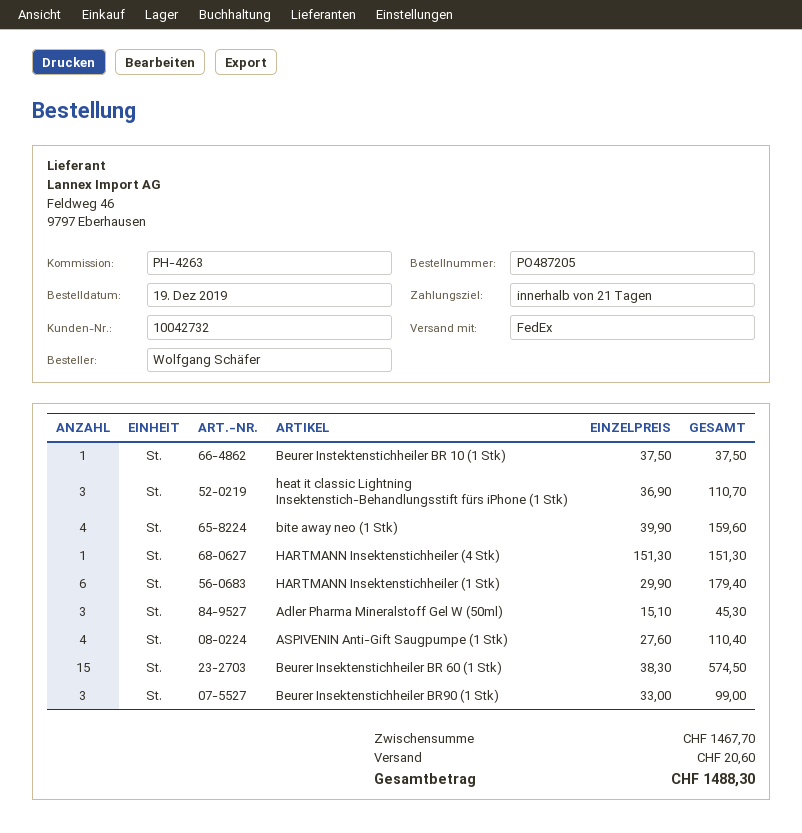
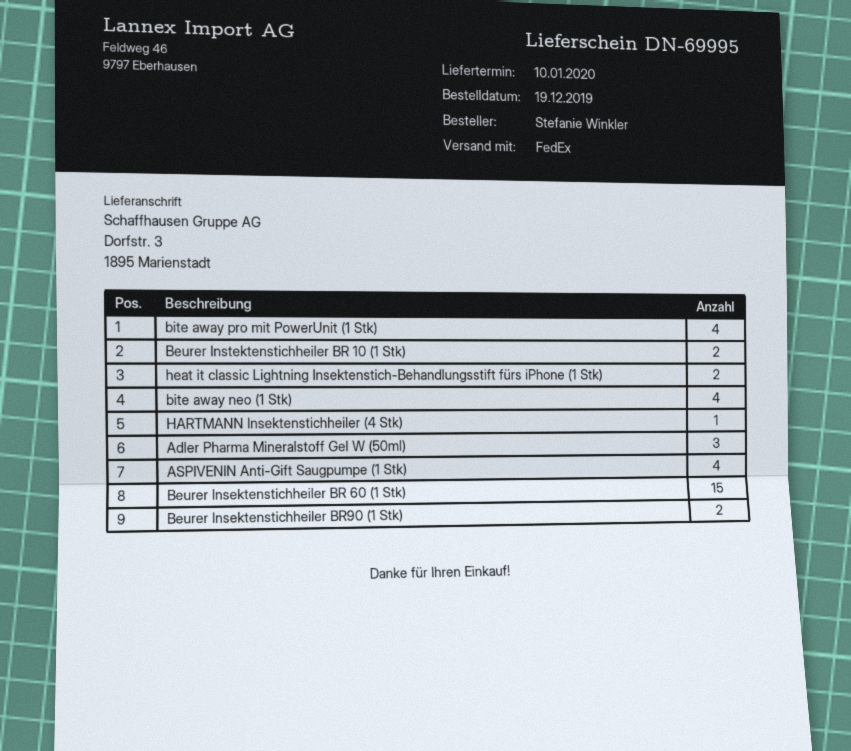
ordered by: Wolfgang Schäfer -> Stefanie Winkler
Beurer Instektenstichheiler BR 10 (1 Stk): 1 -> 2
heat it classic Lightning Insektenstich-Behandlungsstift fürs iPhone (1 Stk): 3 -> 2
HARTMANN Insektenstichheiler (1 Stk): 6 -> none
Beurer Insektenstichheiler BR90 (1 Stk): 3 -> 2
bite away pro mit PowerUnit (1 Stk): none -> 4

